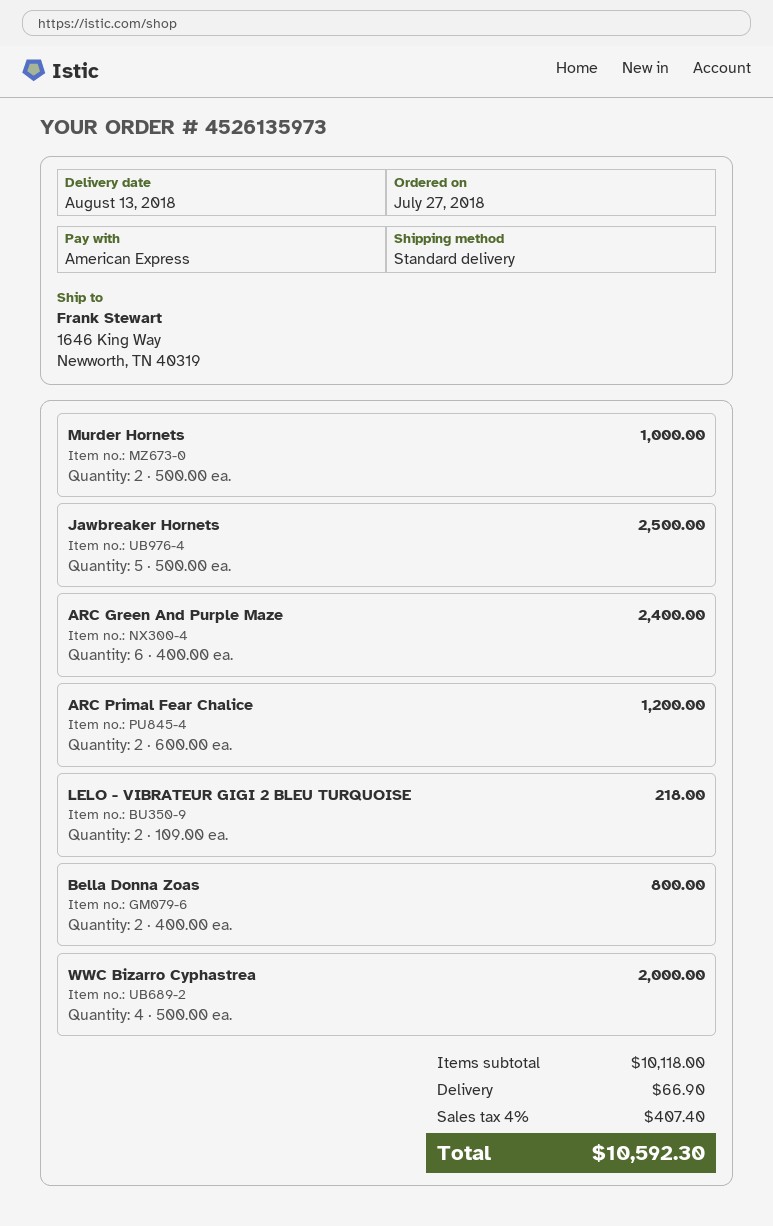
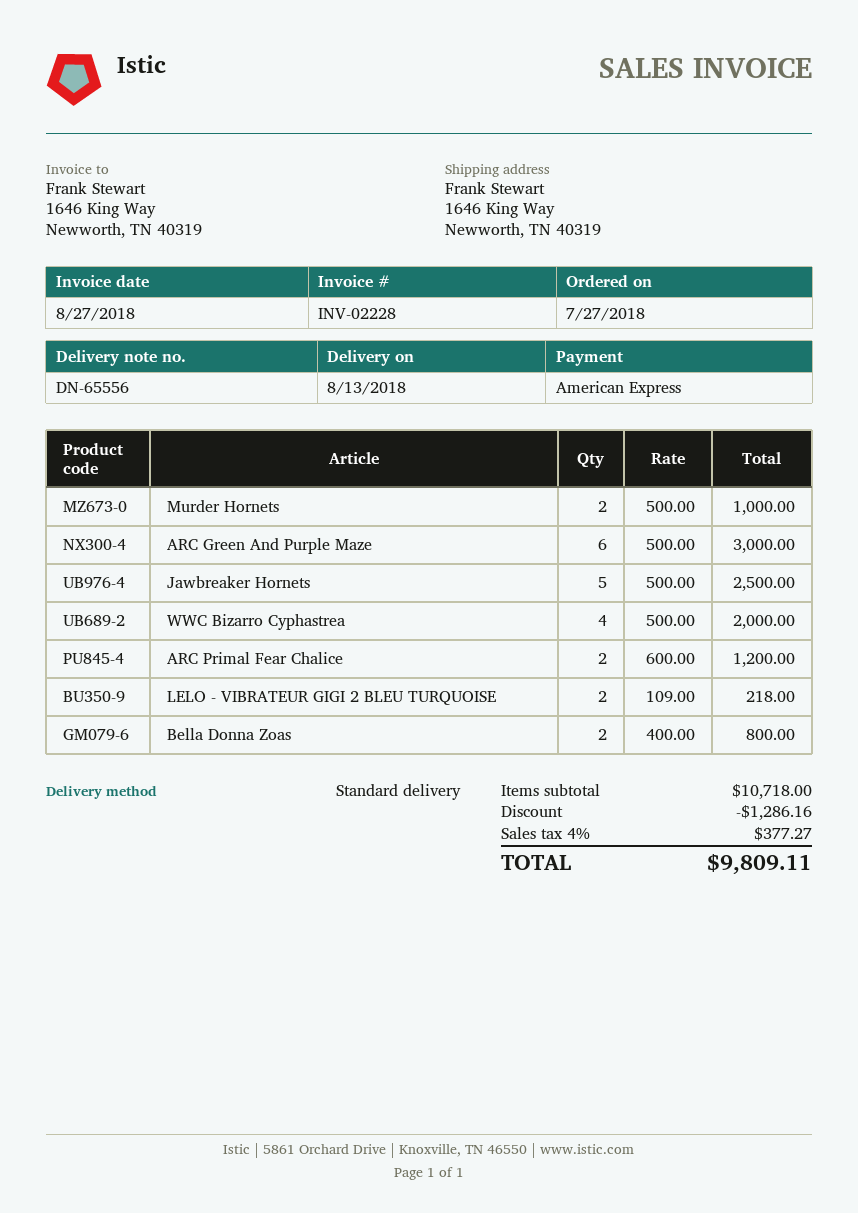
ARC Green And Purple Maze: 6 x 400.00 = 2400.00 -> 6 x 500.00 = 3000.00
subtotal: 10118.00 -> 10718.00
discount: none -> 1286.16
shipping: 66.90 -> none
tax: 4% = 407.40 -> 4% = 377.27
total: 10592.30 -> 9809.11

